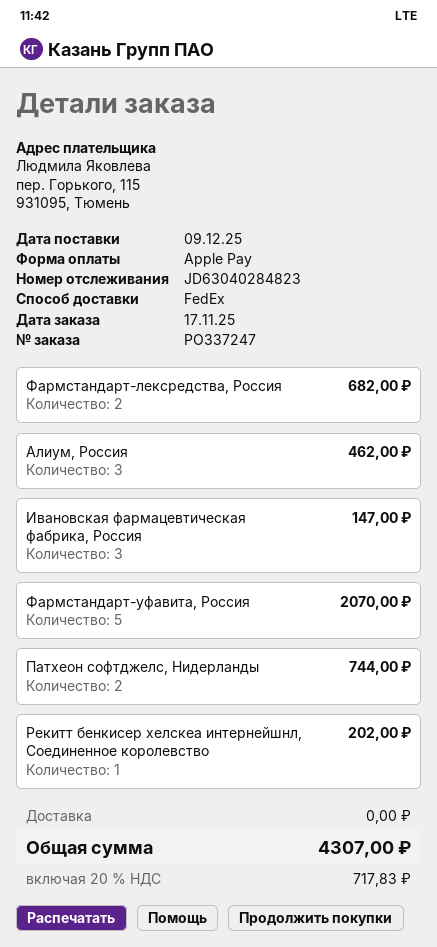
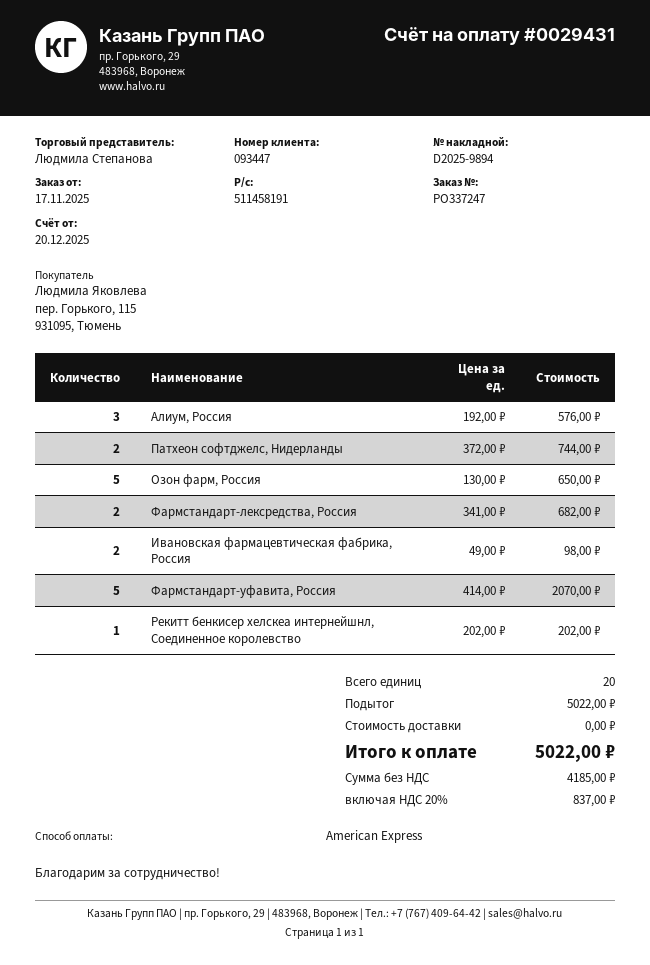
payment method: Apple Pay -> American Express
Алиум, Россия: 3 for 462.00 -> 3 for 576.00
Ивановская фармацевтическая фабрика, Россия: 3 for 147.00 -> 2 for 98.00
Озон фарм, Россия: none -> 5 for 650.00
tax: 20% = 717.83 -> 20% = 837.00
total: 4307.00 -> 5022.00

